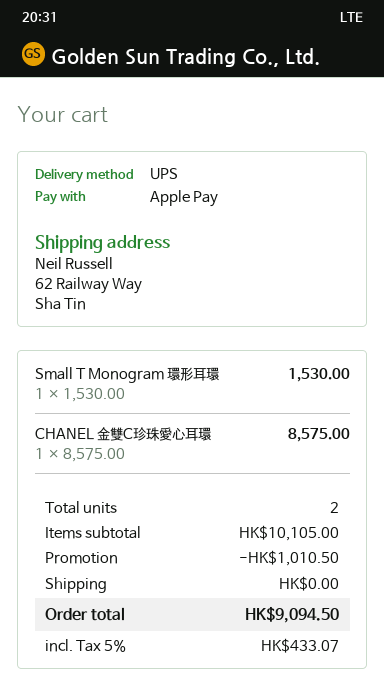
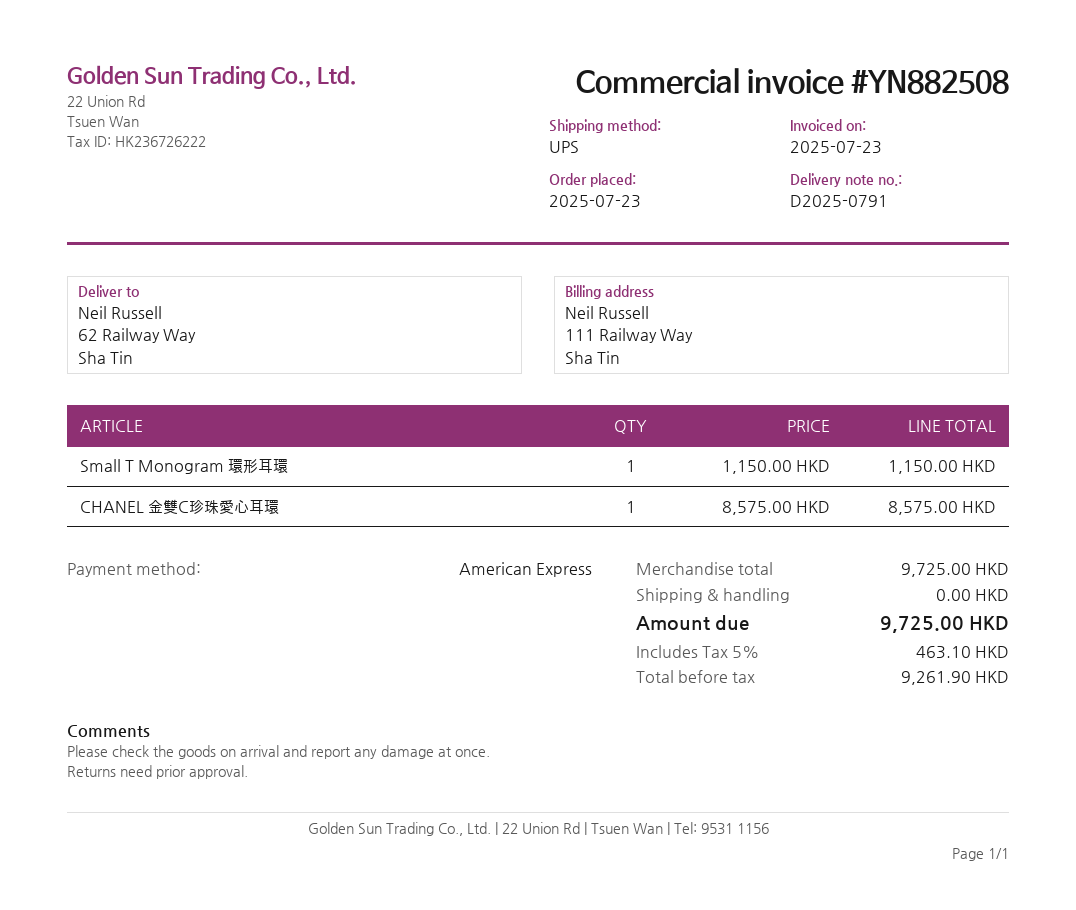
payment method: Apple Pay -> American Express
Small T Monogram 環形耳環: 1 x 1530.00 = 1530.00 -> 1 x 1150.00 = 1150.00
subtotal: 10105.00 -> 9725.00
discount: 1010.50 -> none
tax: 5% = 433.07 -> 5% = 463.10
total: 9094.50 -> 9725.00

